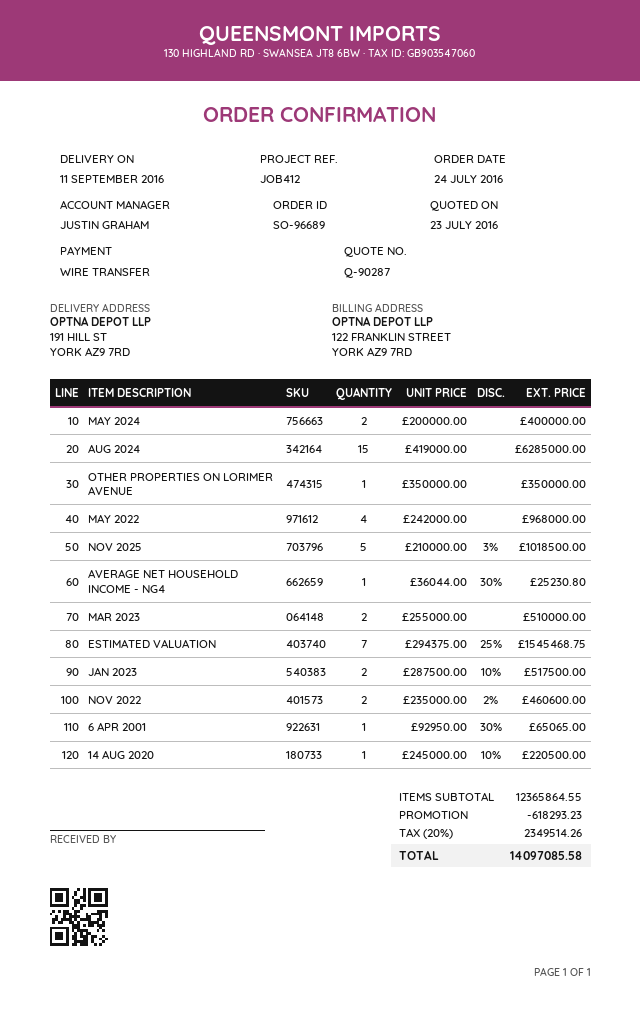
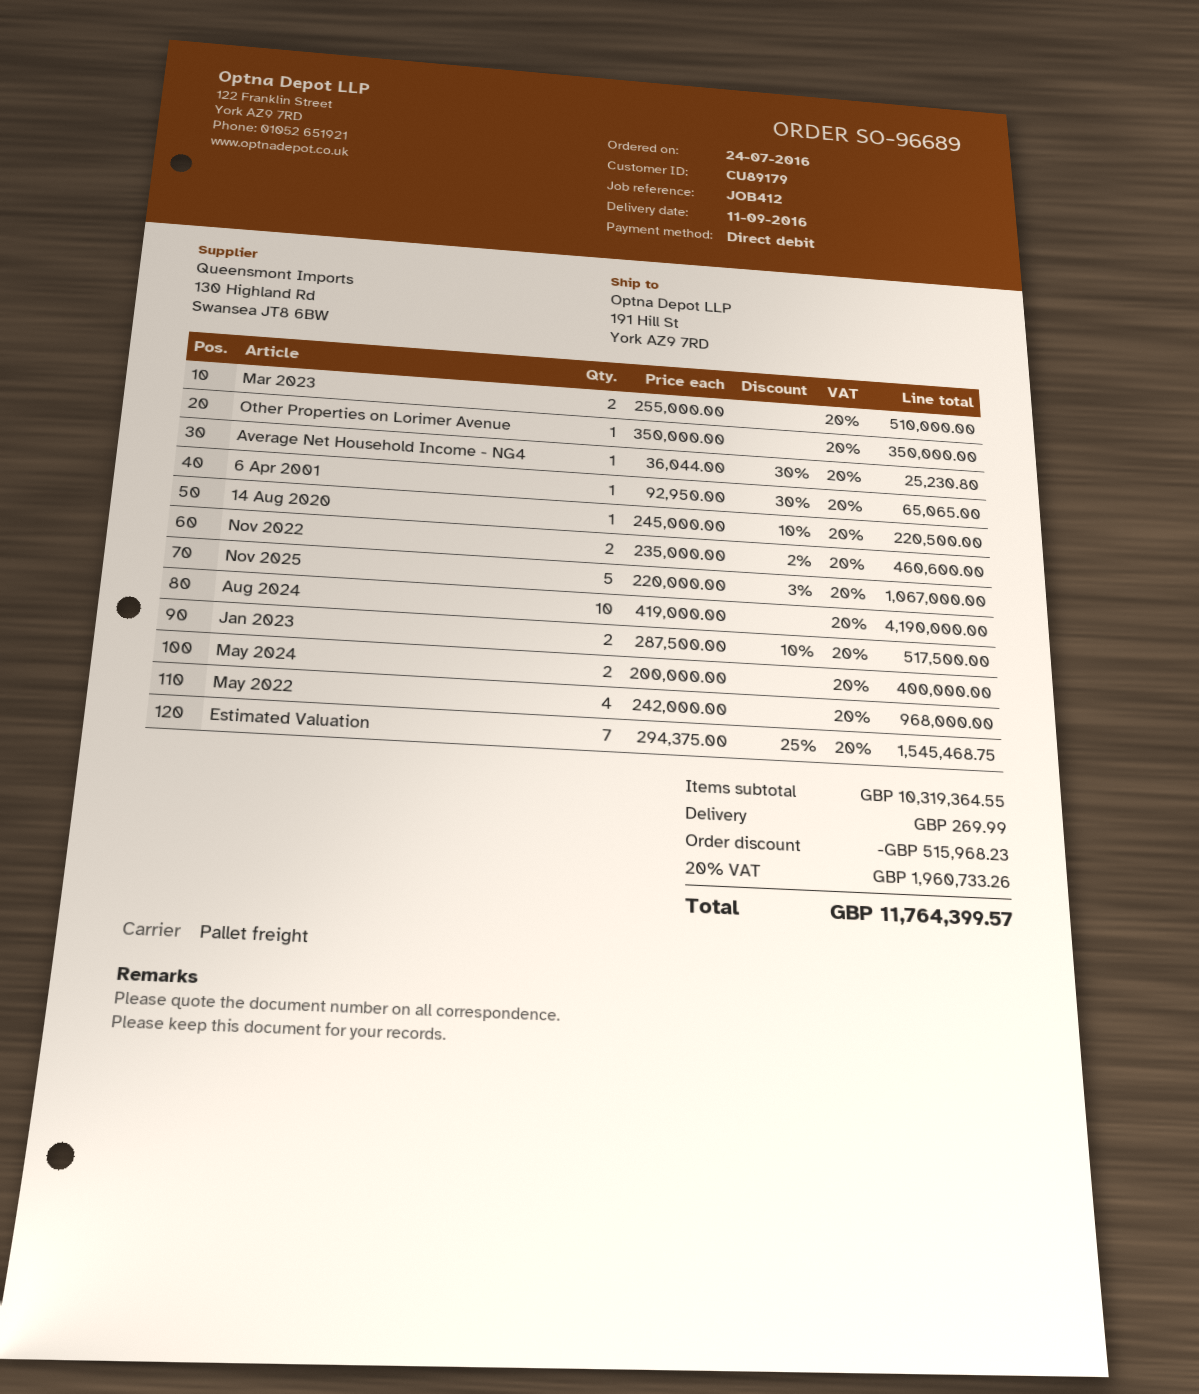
payment method: bank transfer -> direct debit
AUG 2024: 15 x 419000.00 = 6285000.00 -> 10 x 419000.00 = 4190000.00
NOV 2025: 5 x 210000.00 - 3% = 1018500.00 -> 5 x 220000.00 - 3% = 1067000.00
subtotal: 12365864.55 -> 10319364.55
discount: 618293.23 -> 515968.23
shipping: none -> 269.99
tax: 20% = 2349514.26 -> 20% = 1960733.26
total: 14097085.58 -> 11764399.57

